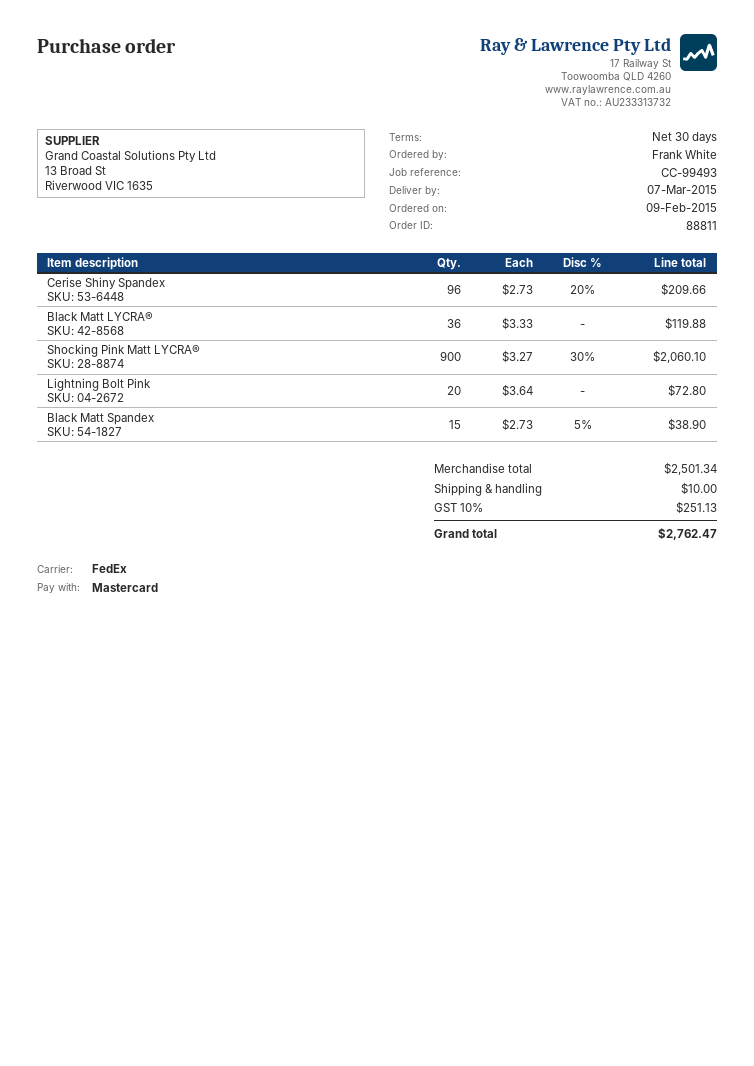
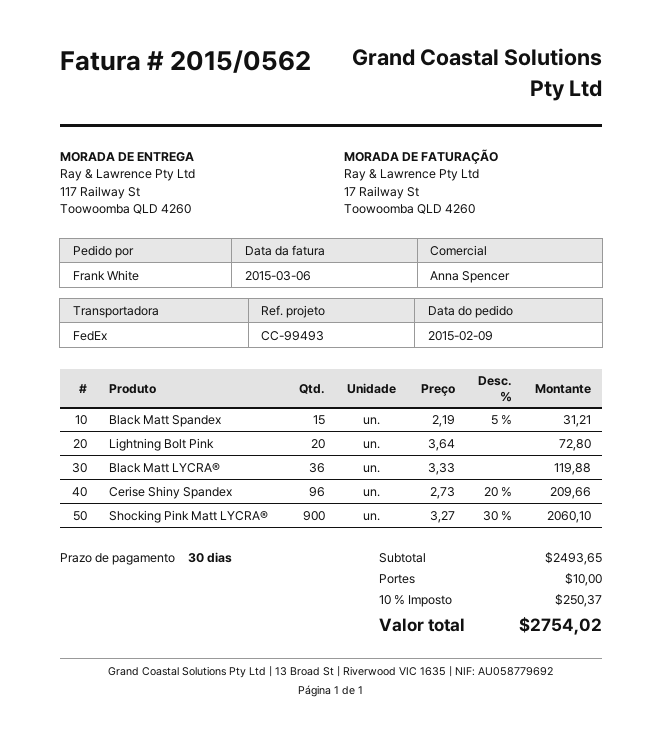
Black Matt Spandex: 15 x 2.73 - 5% = 38.90 -> 15 x 2.19 - 5% = 31.21
subtotal: 2501.34 -> 2493.65
tax: 10% = 251.13 -> 10% = 250.37
total: 2762.47 -> 2754.02

